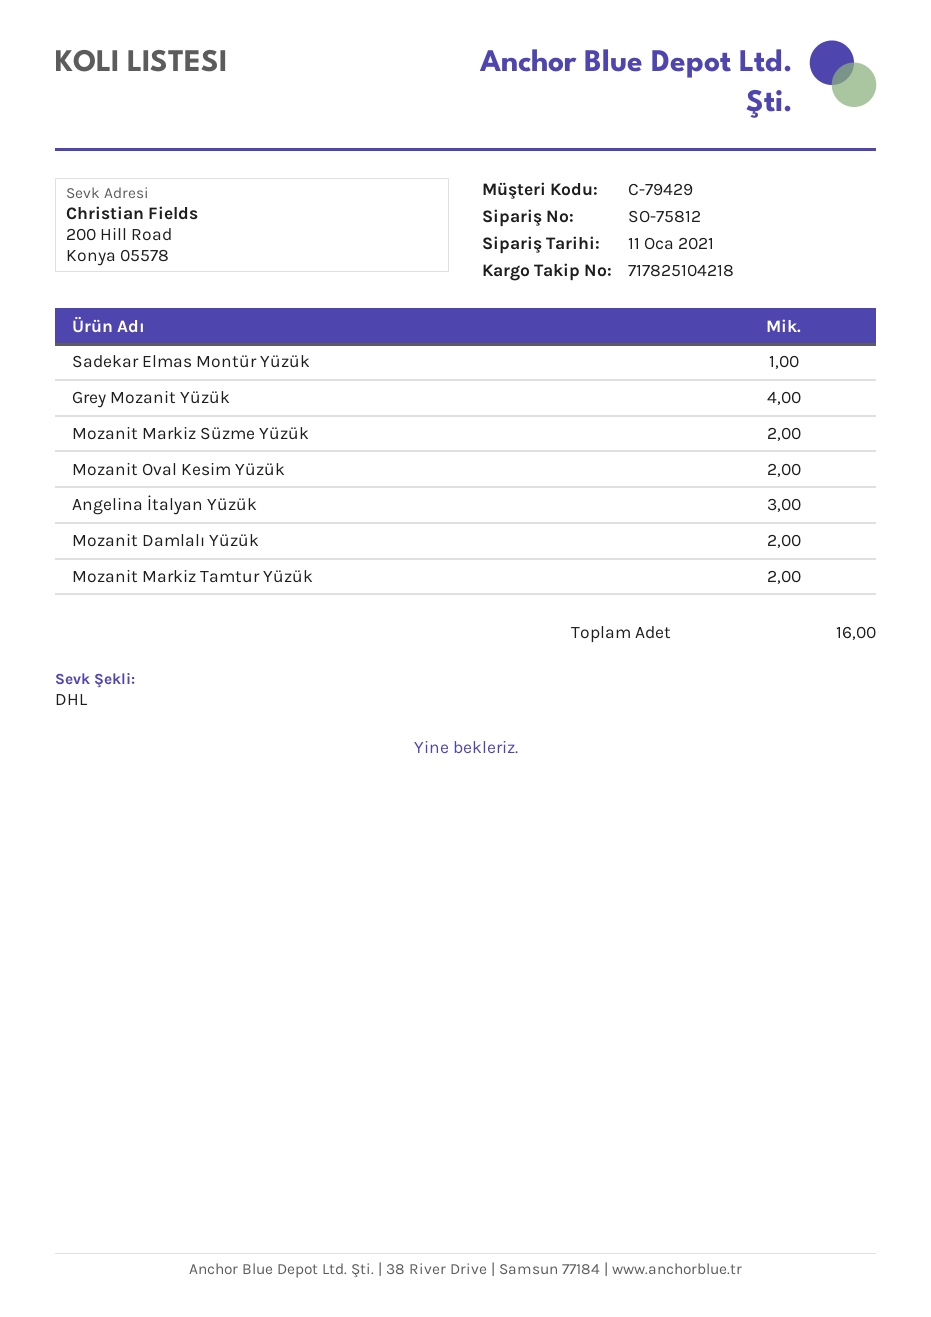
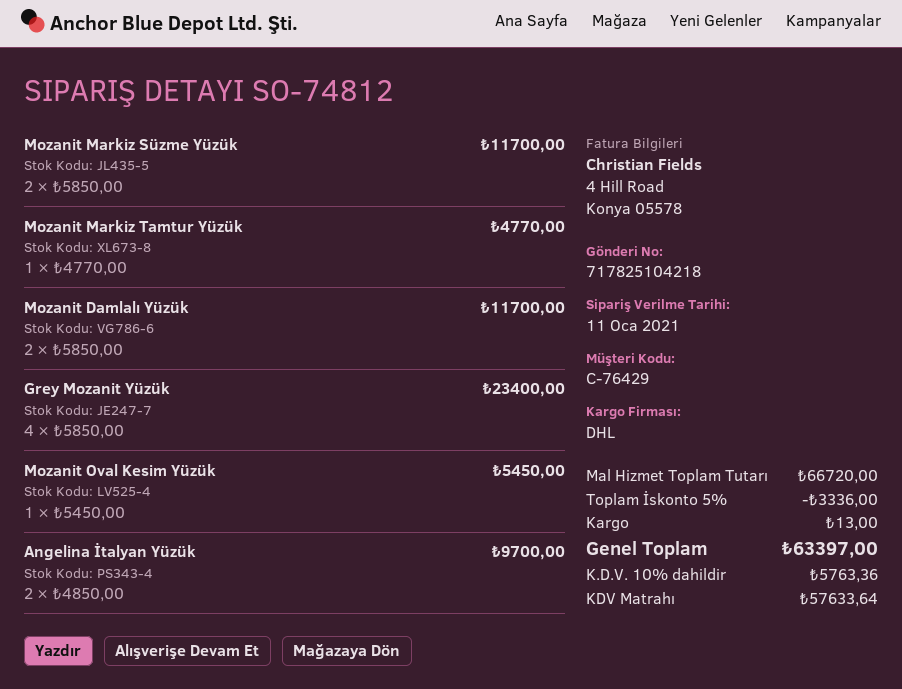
order number: SO-75812 -> SO-74812
customer number: C-79429 -> C-76429
Sadekar Elmas Montür Yüzük: 1 -> none
Mozanit Oval Kesim Yüzük: 2 -> 1
Angelina İtalyan Yüzük: 3 -> 2
Mozanit Markiz Tamtur Yüzük: 2 -> 1

